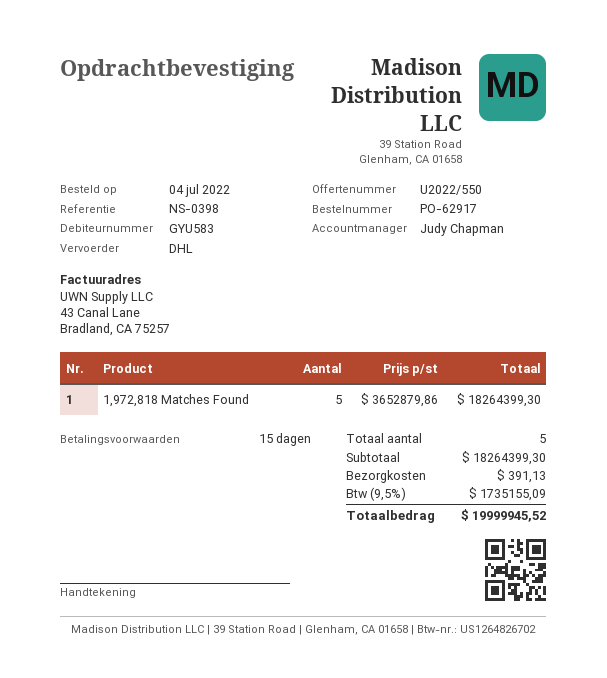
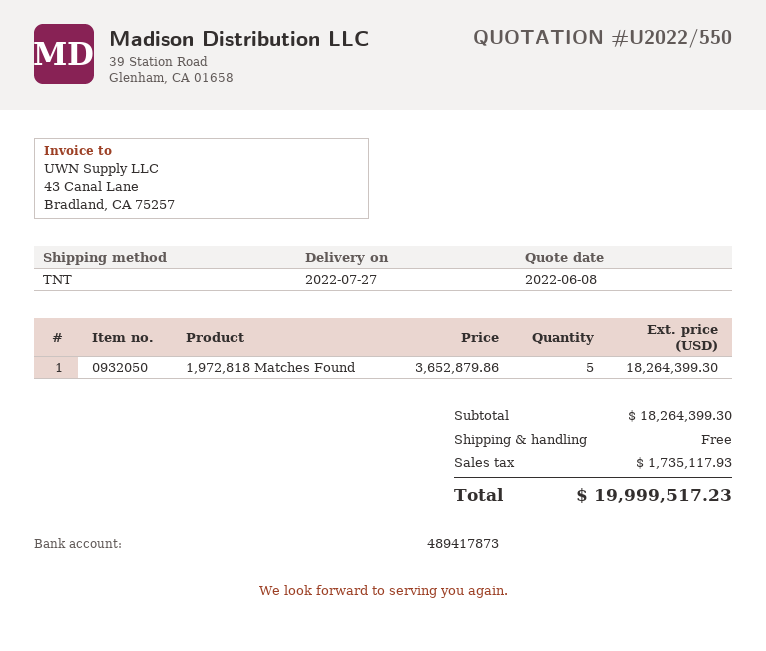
shipping method: DHL -> TNT
shipping: 391.13 -> 0.00
tax: 1735155.09 -> 1735117.93
total: 19999945.52 -> 19999517.23

